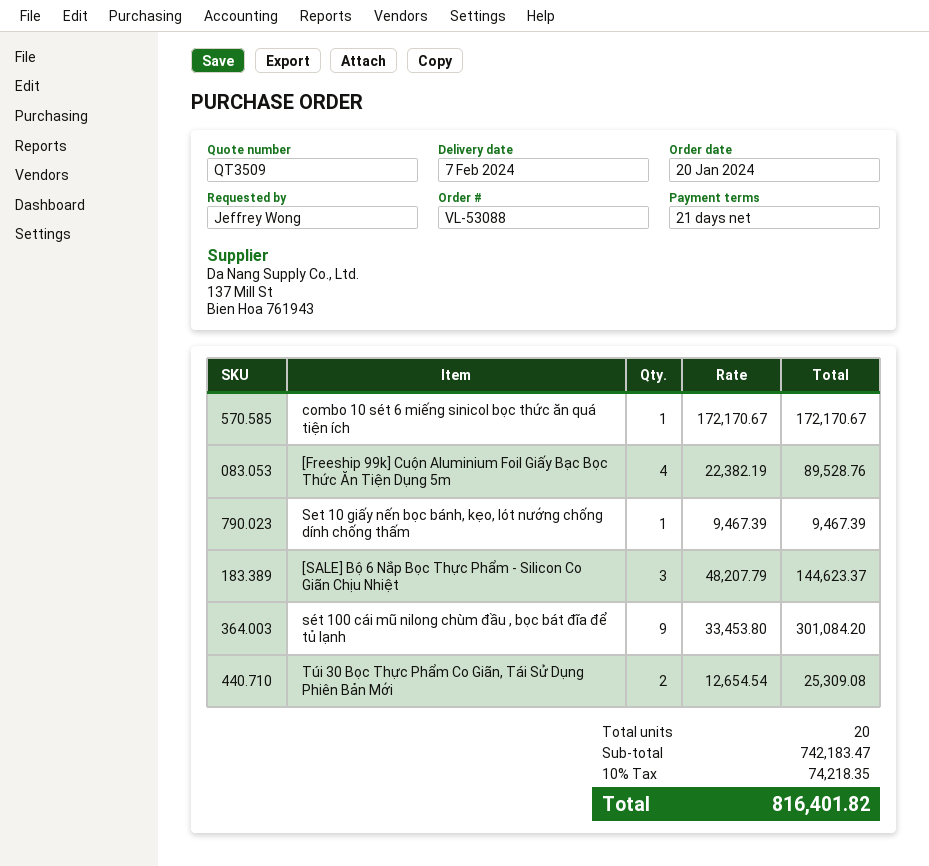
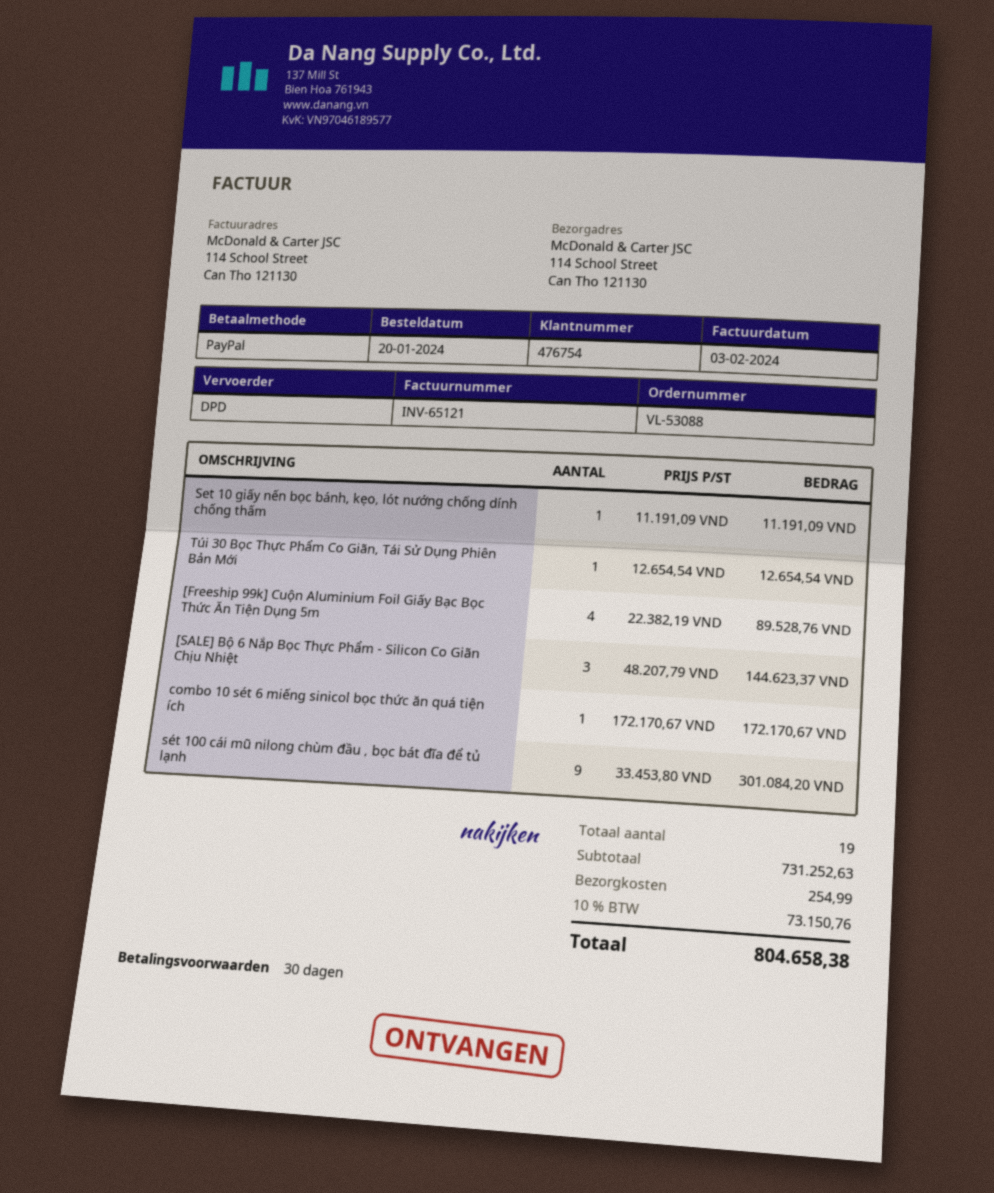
payment terms: 21 days -> 30 days
Set 10 giấy nến bọc bánh, kẹo, lót nướng chống dính chống thấm: 1 x 9467.39 = 9467.39 -> 1 x 11191.09 = 11191.09
Túi 30 Bọc Thực Phẩm Co Giãn, Tái Sử Dụng Phiên Bản Mới: 2 x 12654.54 = 25309.08 -> 1 x 12654.54 = 12654.54
total quantity: 20 -> 19
subtotal: 742183.47 -> 731252.63
shipping: none -> 254.99
tax: 10% = 74218.35 -> 10% = 73150.76
total: 816401.82 -> 804658.38

